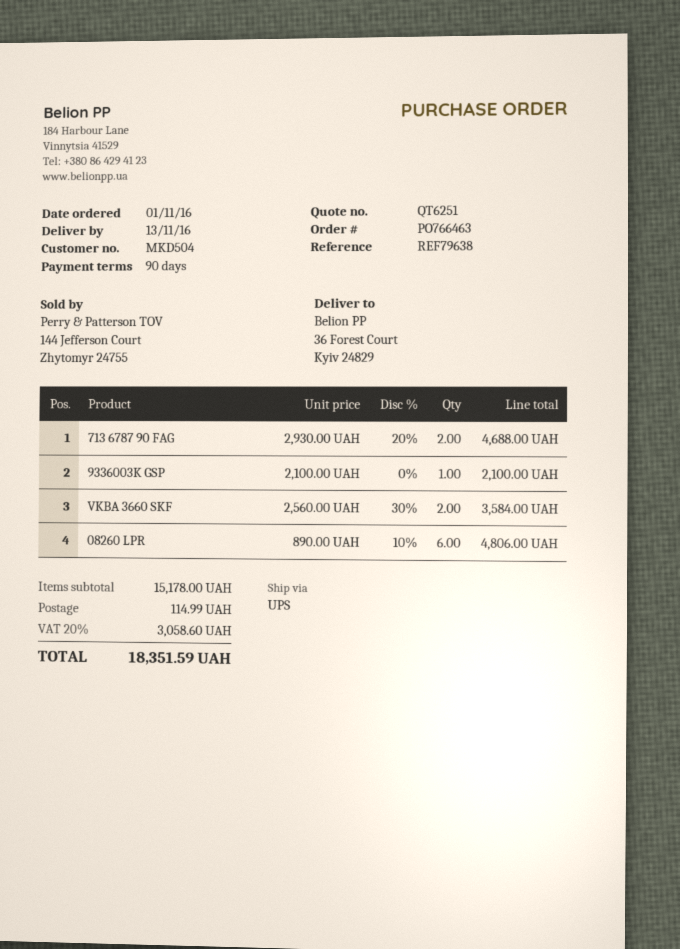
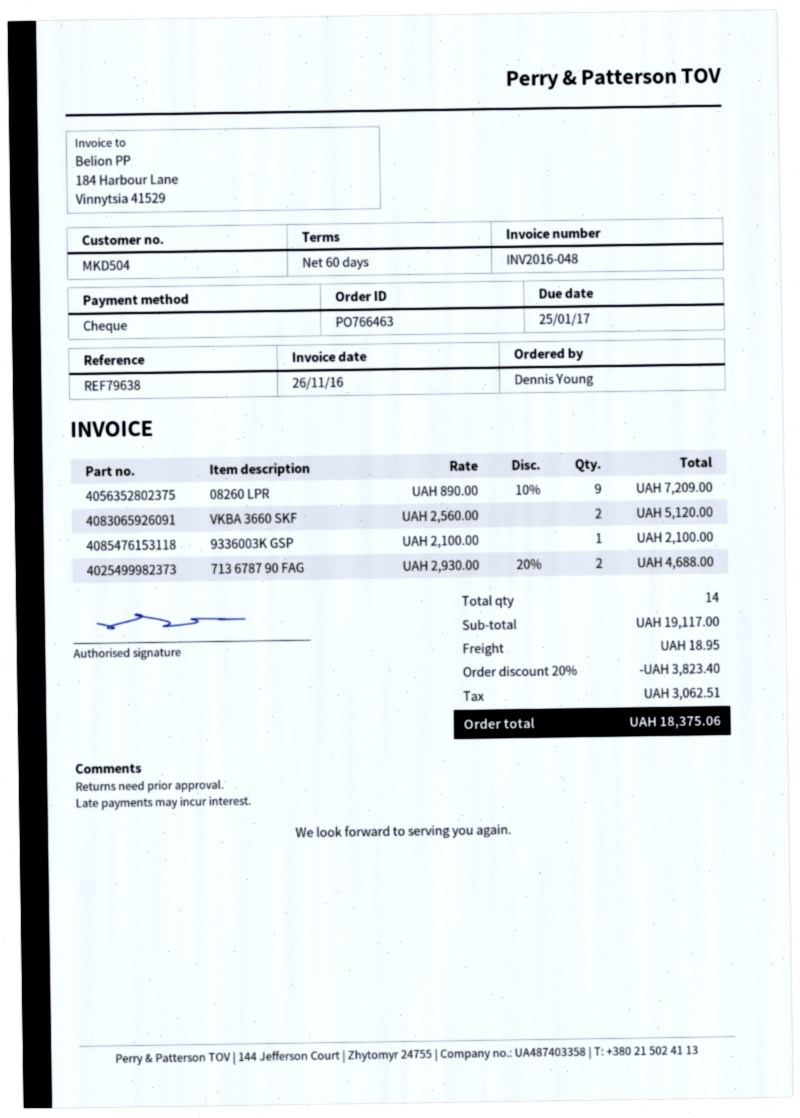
payment terms: 90 days -> 60 days
VKBA 3660 SKF: 2 x 2560.00 - 30% = 3584.00 -> 2 x 2560.00 = 5120.00
08260 LPR: 6 x 890.00 - 10% = 4806.00 -> 9 x 890.00 - 10% = 7209.00
subtotal: 15178.00 -> 19117.00
discount: none -> 20% = 3823.40
shipping: 114.99 -> 18.95
tax: 3058.60 -> 3062.51
total: 18351.59 -> 18375.06

